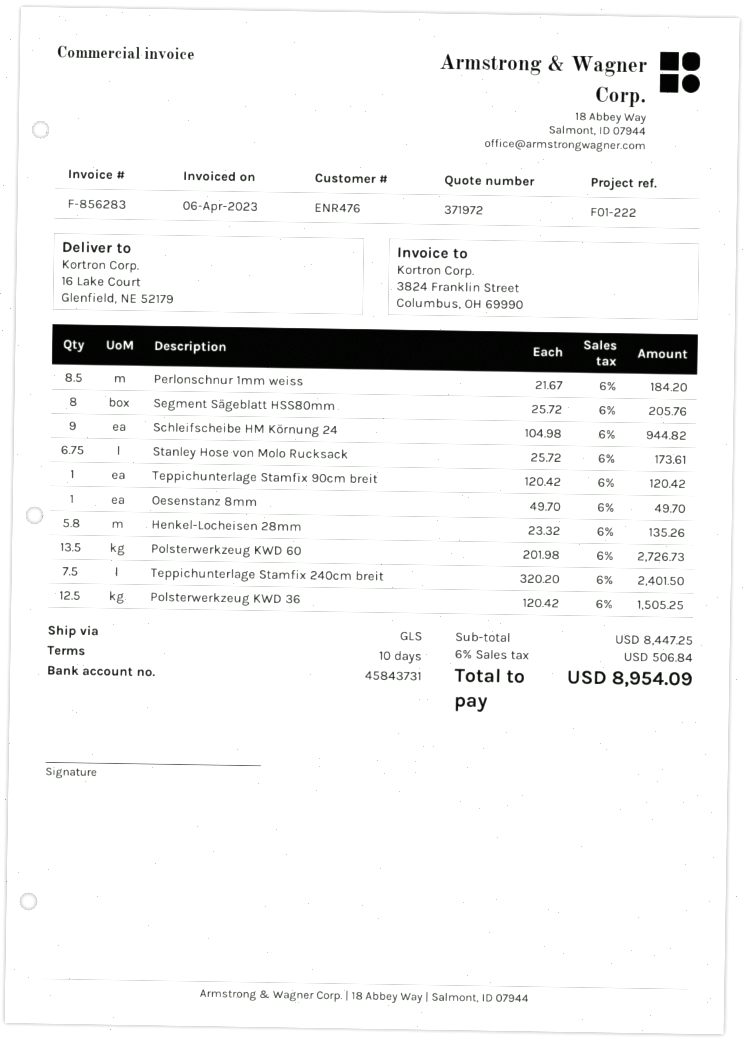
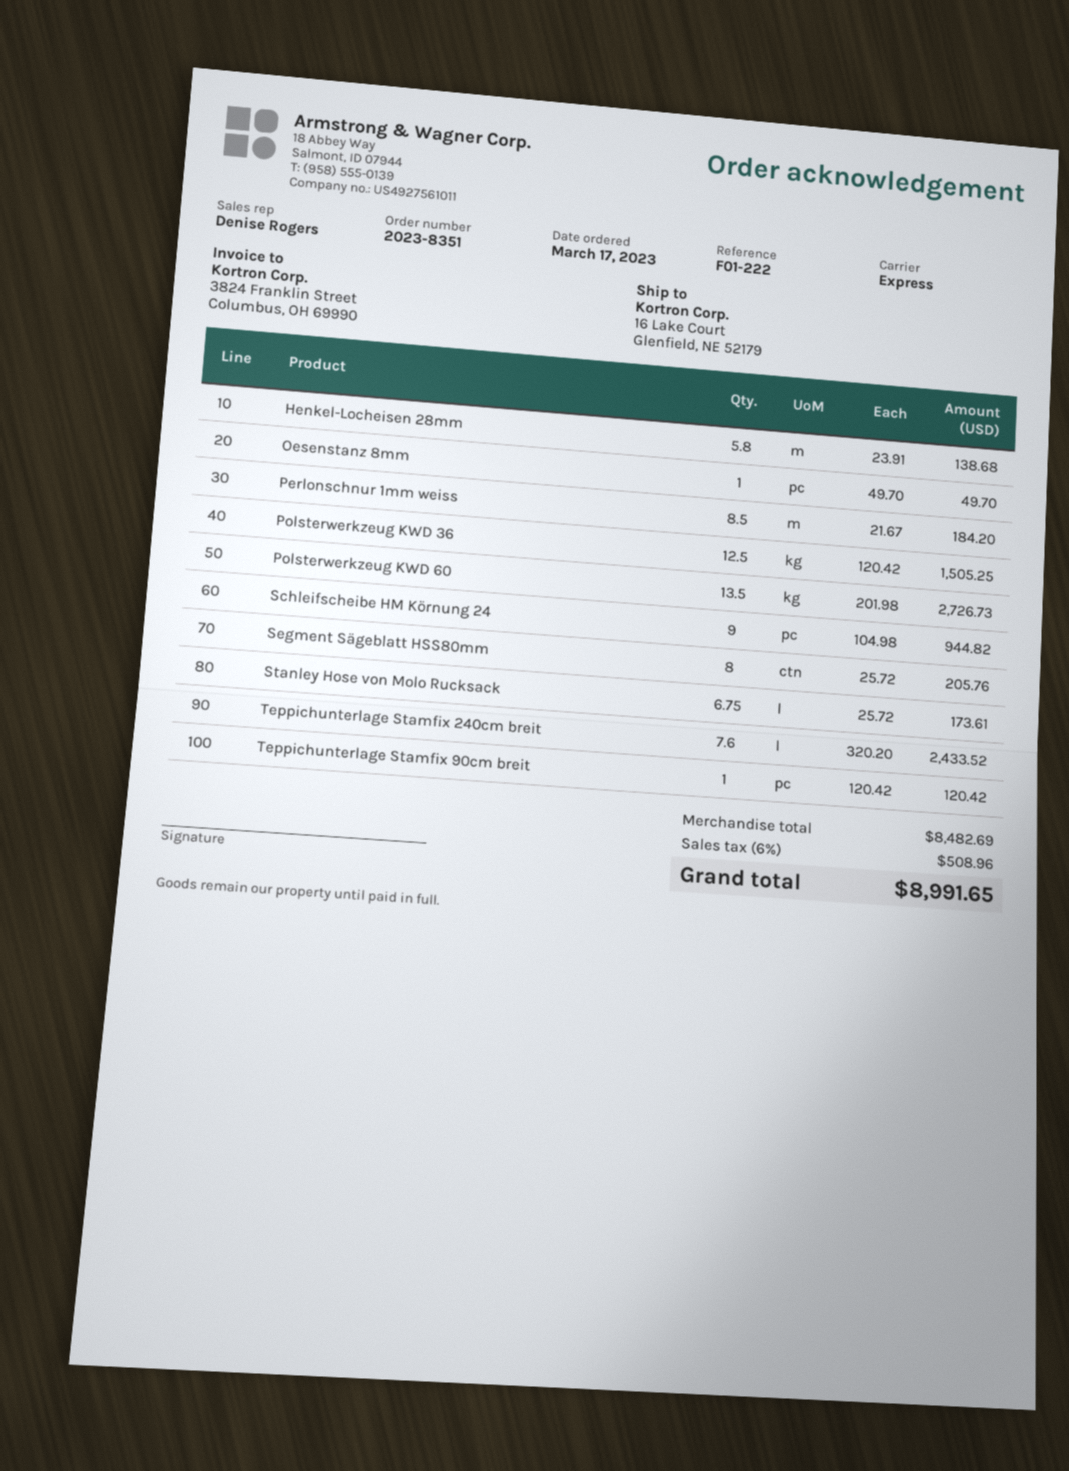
shipping method: GLS -> express
Henkel-Locheisen 28mm: 5.8 x 23.32 = 135.26 -> 5.8 x 23.91 = 138.68
Teppichunterlage Stamfix 240cm breit: 7.5 x 320.20 = 2401.50 -> 7.6 x 320.20 = 2433.52
subtotal: 8447.25 -> 8482.69
tax: 6% = 506.84 -> 6% = 508.96
total: 8954.09 -> 8991.65

